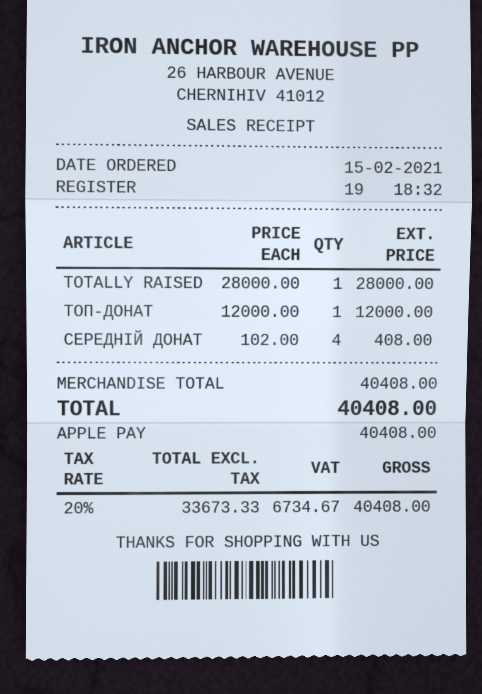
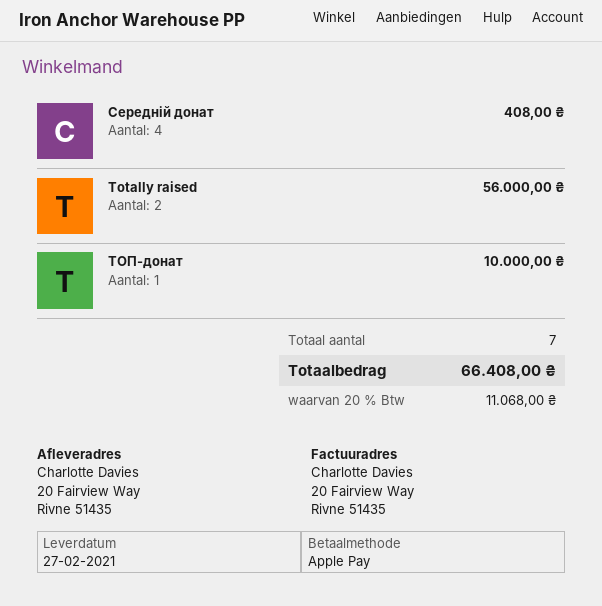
TOTALLY RAISED: 1 for 28000.00 -> 2 for 56000.00
ТОП-ДОНАТ: 1 for 12000.00 -> 1 for 10000.00
tax: 20% = 6734.67 -> 20% = 11068.00
total: 40408.00 -> 66408.00

